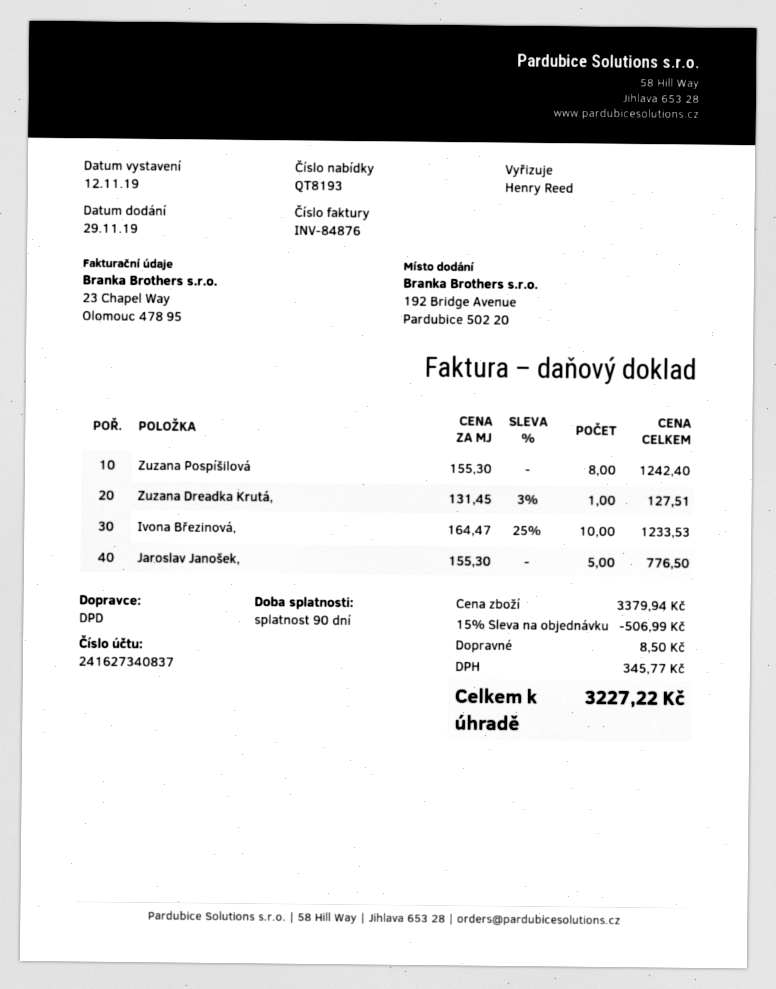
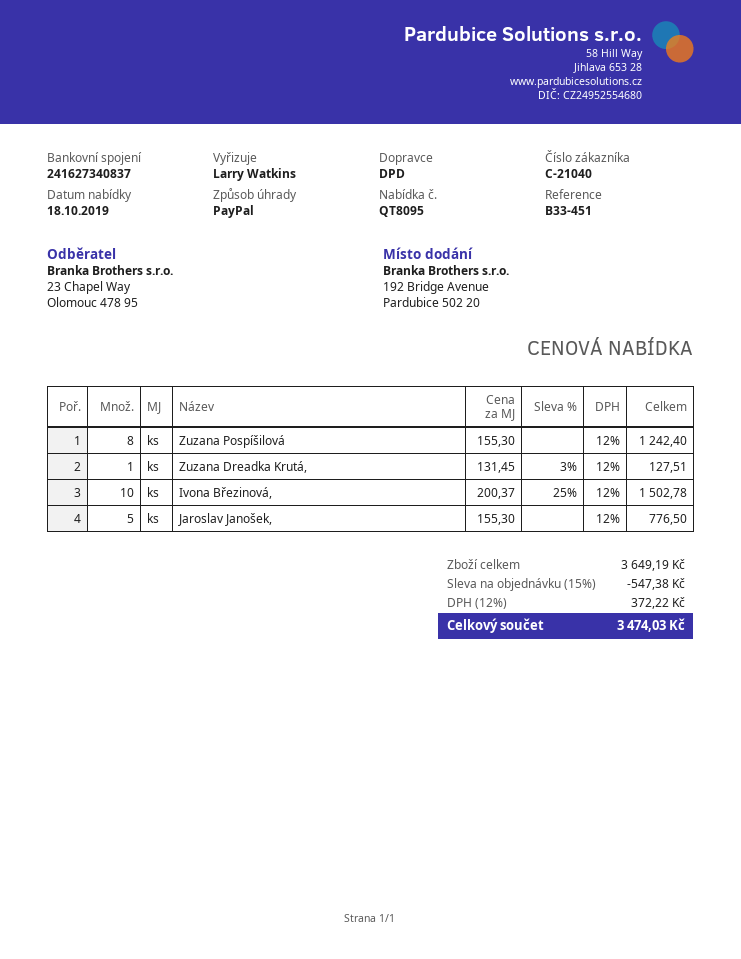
quote number: QT8193 -> QT8095
sales rep: Henry Reed -> Larry Watkins
Ivona Březinová,: 10 x 164.47 - 25% = 1233.53 -> 10 x 200.37 - 25% = 1502.78
subtotal: 3379.94 -> 3649.19
discount: 15% = 506.99 -> 15% = 547.38
shipping: 8.50 -> none
tax: 345.77 -> 372.22
total: 3227.22 -> 3474.03

